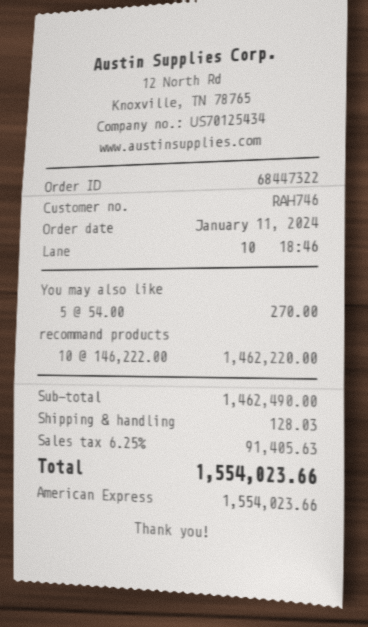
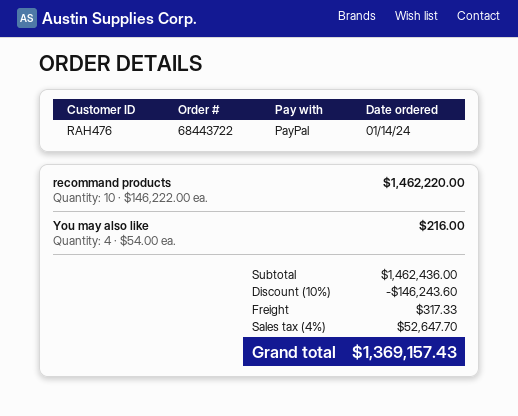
order number: 68447322 -> 68443722
order date: 2024-01-11 -> 2024-01-14
customer number: RAH746 -> RAH476
payment method: American Express -> PayPal
You may also like: 5 x 54.00 = 270.00 -> 4 x 54.00 = 216.00
subtotal: 1462490.00 -> 1462436.00
discount: none -> 10% = 146243.60
shipping: 128.03 -> 317.33
tax: 6.25% = 91405.63 -> 4% = 52647.70
total: 1554023.66 -> 1369157.43

